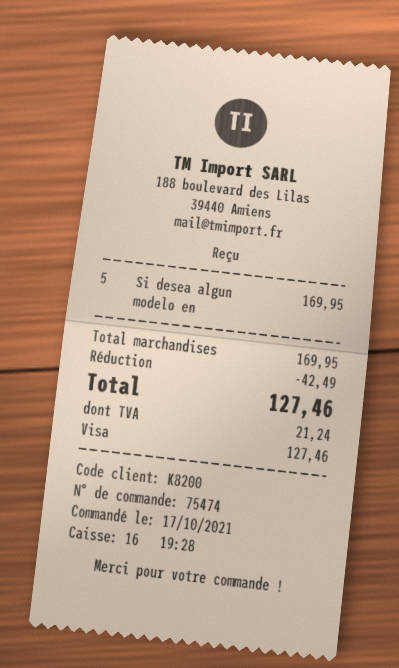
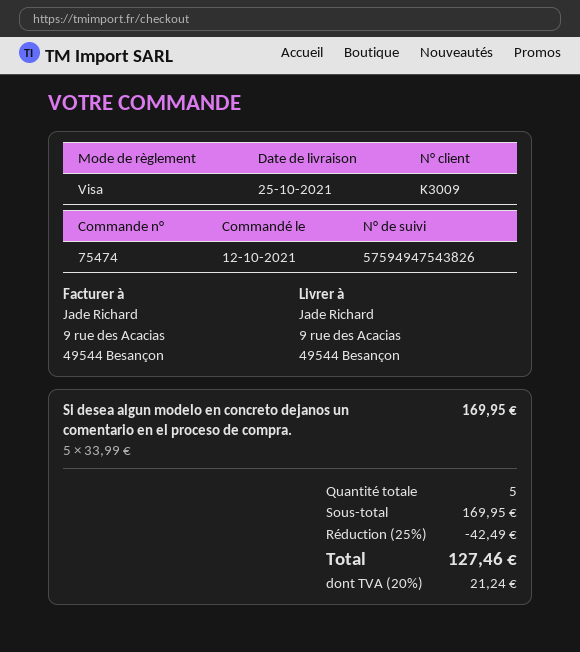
order date: 2021-10-17 -> 2021-10-12
customer number: K8200 -> K3009

